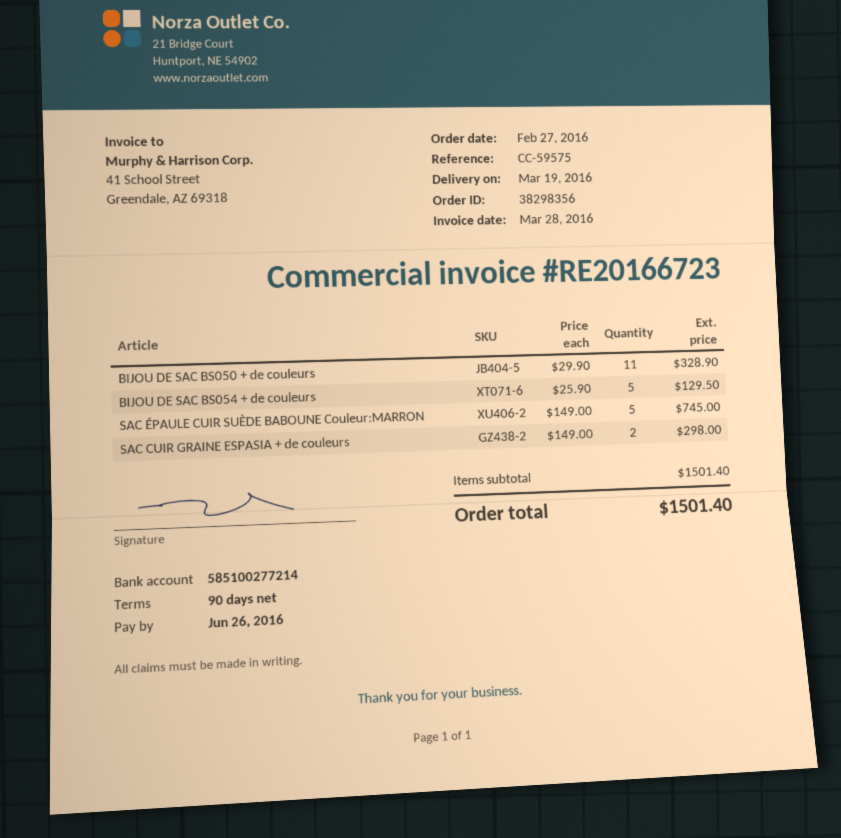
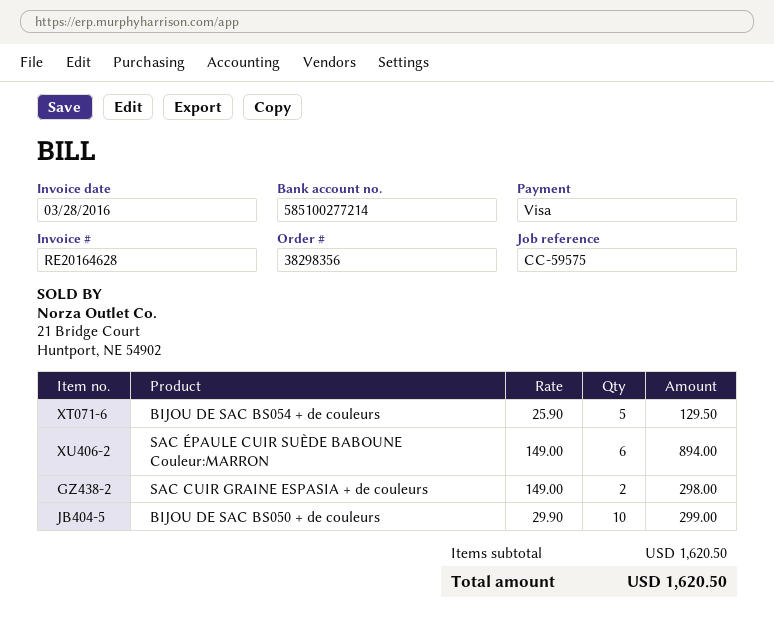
invoice number: RE20166723 -> RE20164628
BIJOU DE SAC BS050 + de couleurs: 11 x 29.90 = 328.90 -> 10 x 29.90 = 299.00
SAC ÉPAULE CUIR SUÈDE BABOUNE Couleur:MARRON: 5 x 149.00 = 745.00 -> 6 x 149.00 = 894.00
subtotal: 1501.40 -> 1620.50
total: 1501.40 -> 1620.50

